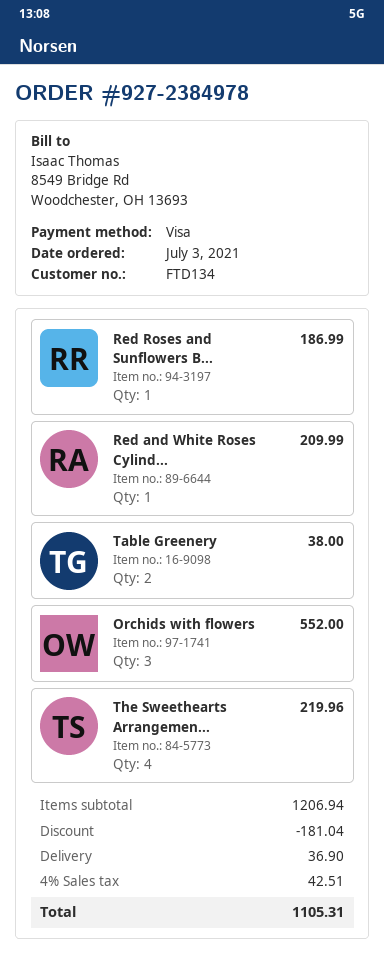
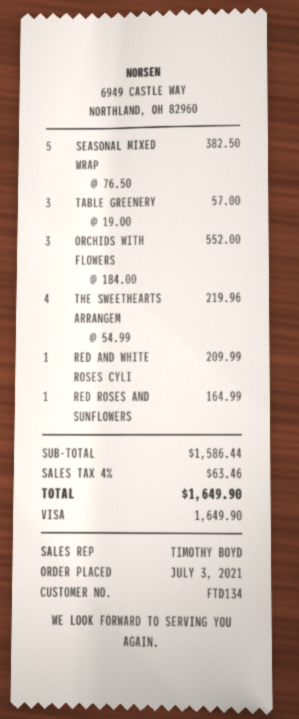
Red Roses and Sunflowers B...: 1 for 186.99 -> 1 for 164.99
Table Greenery: 2 for 38.00 -> 3 for 57.00
SEASONAL MIXED WRAP: none -> 5 for 382.50
subtotal: 1206.94 -> 1586.44
discount: 181.04 -> none
shipping: 36.90 -> none
tax: 4% = 42.51 -> 4% = 63.46
total: 1105.31 -> 1649.90

